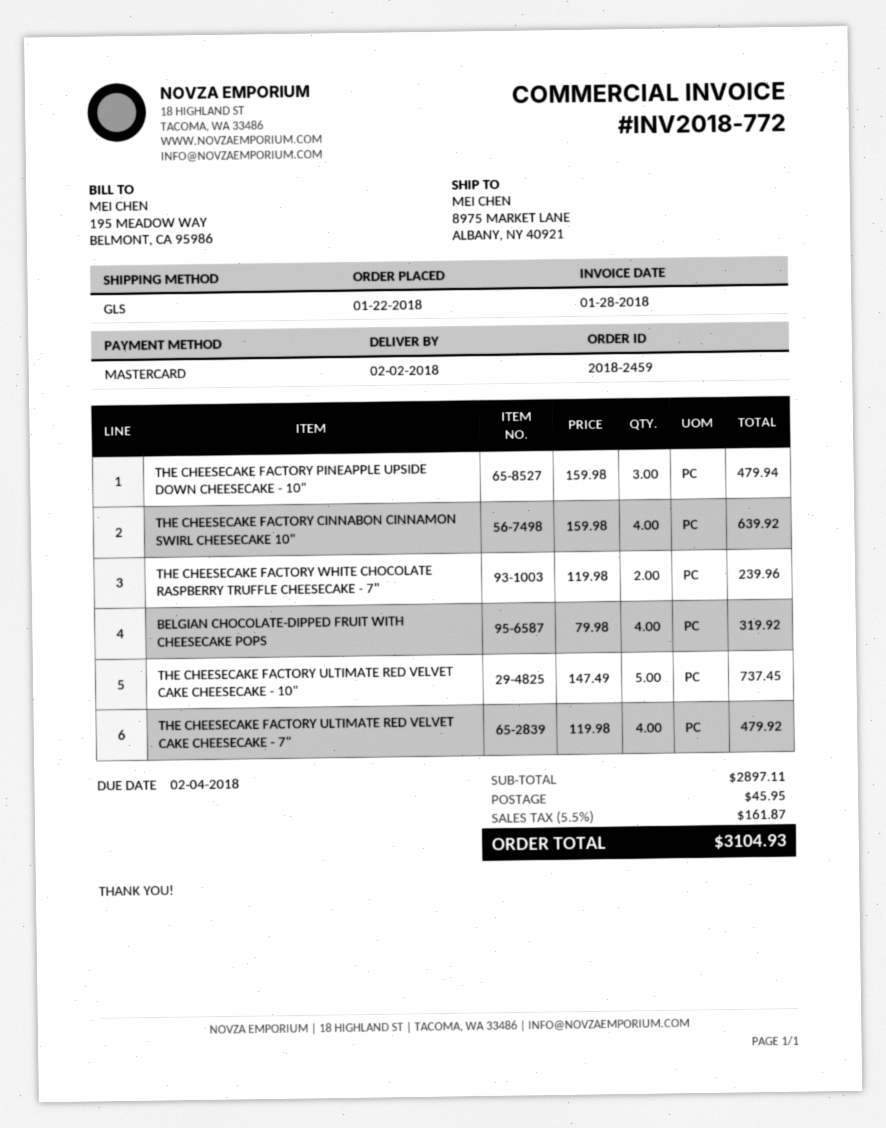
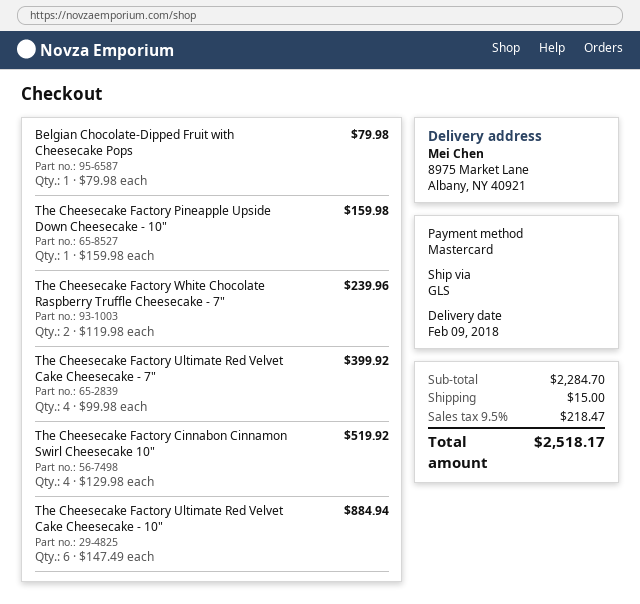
delivery date: 2018-02-02 -> 2018-02-09
THE CHEESECAKE FACTORY PINEAPPLE UPSIDE DOWN CHEESECAKE - 10": 3 x 159.98 = 479.94 -> 1 x 159.98 = 159.98
THE CHEESECAKE FACTORY CINNABON CINNAMON SWIRL CHEESECAKE 10": 4 x 159.98 = 639.92 -> 4 x 129.98 = 519.92
BELGIAN CHOCOLATE-DIPPED FRUIT WITH CHEESECAKE POPS: 4 x 79.98 = 319.92 -> 1 x 79.98 = 79.98
THE CHEESECAKE FACTORY ULTIMATE RED VELVET CAKE CHEESECAKE - 10": 5 x 147.49 = 737.45 -> 6 x 147.49 = 884.94
THE CHEESECAKE FACTORY ULTIMATE RED VELVET CAKE CHEESECAKE - 7": 4 x 119.98 = 479.92 -> 4 x 99.98 = 399.92
subtotal: 2897.11 -> 2284.70
shipping: 45.95 -> 15.00
tax: 5.5% = 161.87 -> 9.5% = 218.47
total: 3104.93 -> 2518.17

